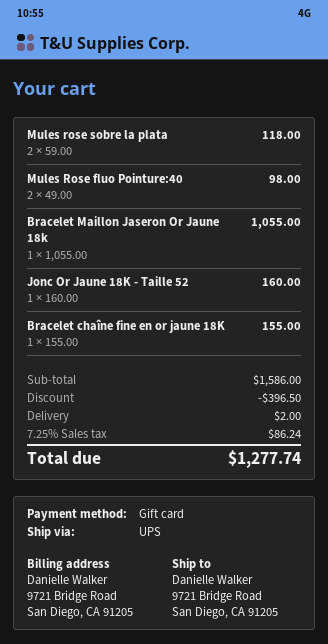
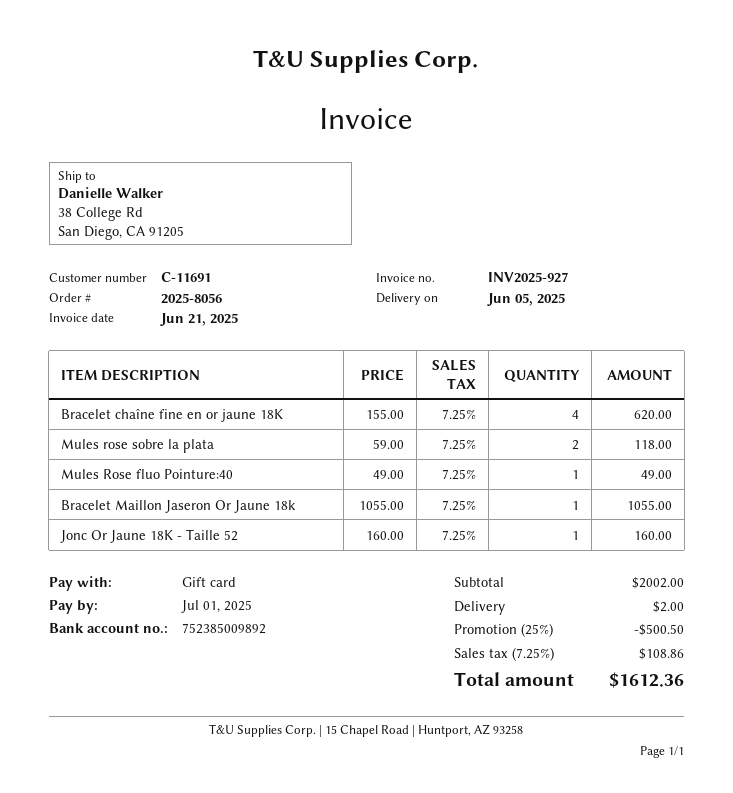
ship to: 9721 Bridge Road, San Diego, CA 91205 -> 38 College Rd, San Diego, CA 91205
Mules Rose fluo Pointure:40: 2 x 49.00 = 98.00 -> 1 x 49.00 = 49.00
Bracelet chaîne fine en or jaune 18K: 1 x 155.00 = 155.00 -> 4 x 155.00 = 620.00
subtotal: 1586.00 -> 2002.00
discount: 396.50 -> 500.50
tax: 7.25% = 86.24 -> 7.25% = 108.86
total: 1277.74 -> 1612.36

